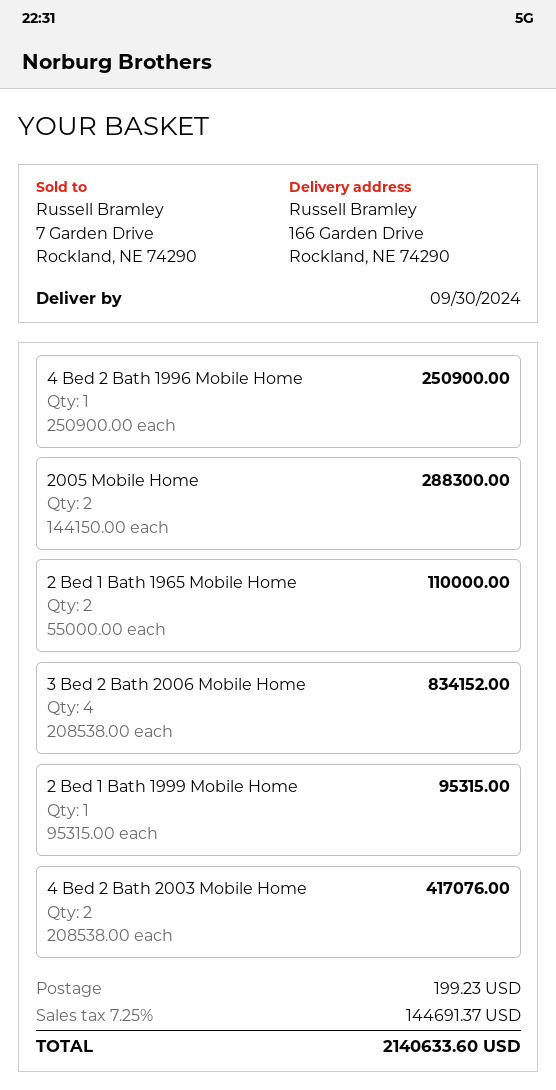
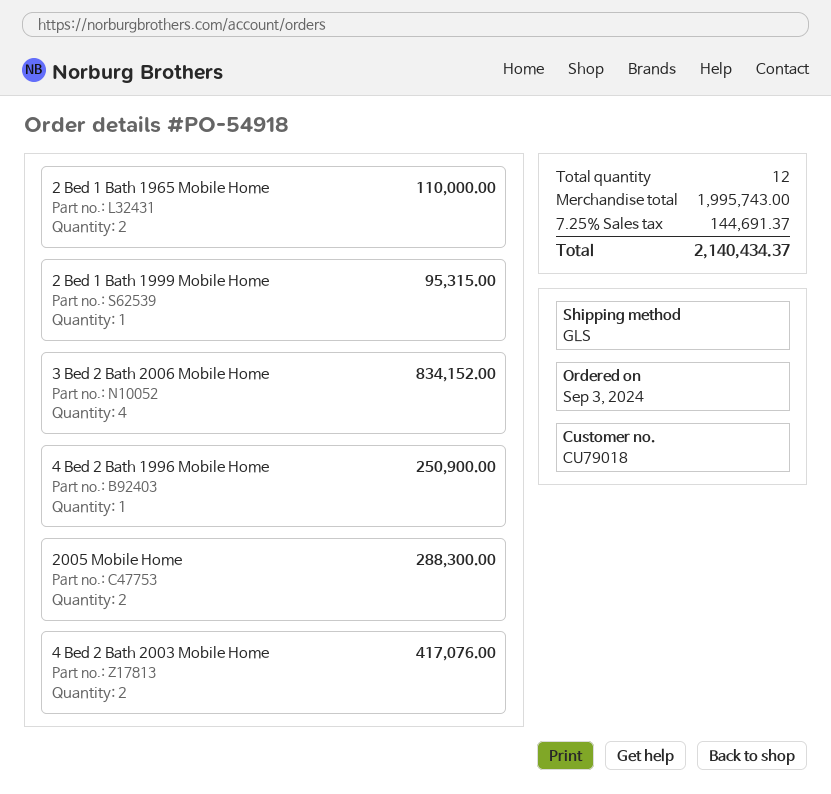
shipping: 199.23 -> none
total: 2140633.60 -> 2140434.37

